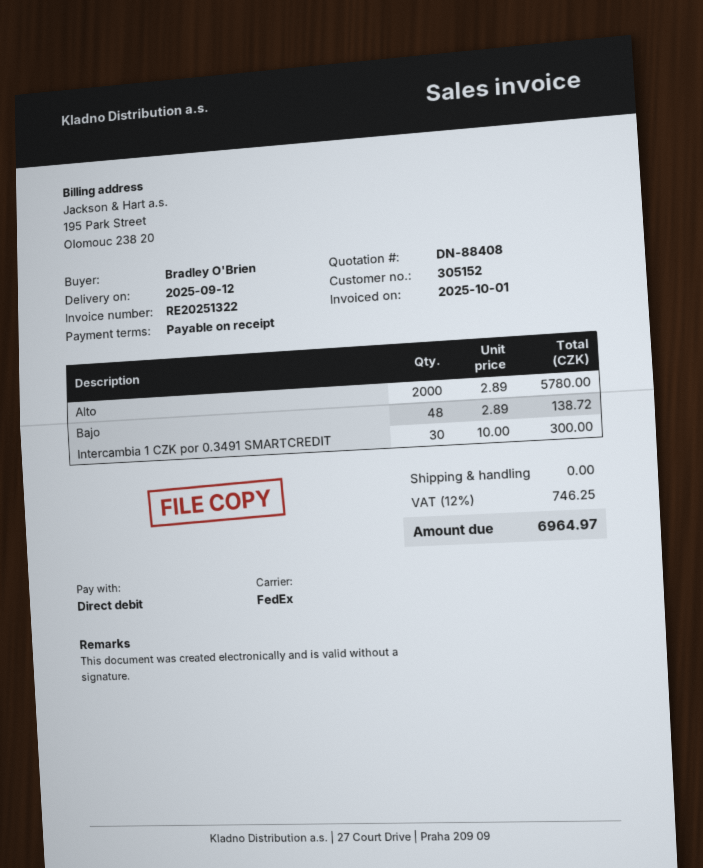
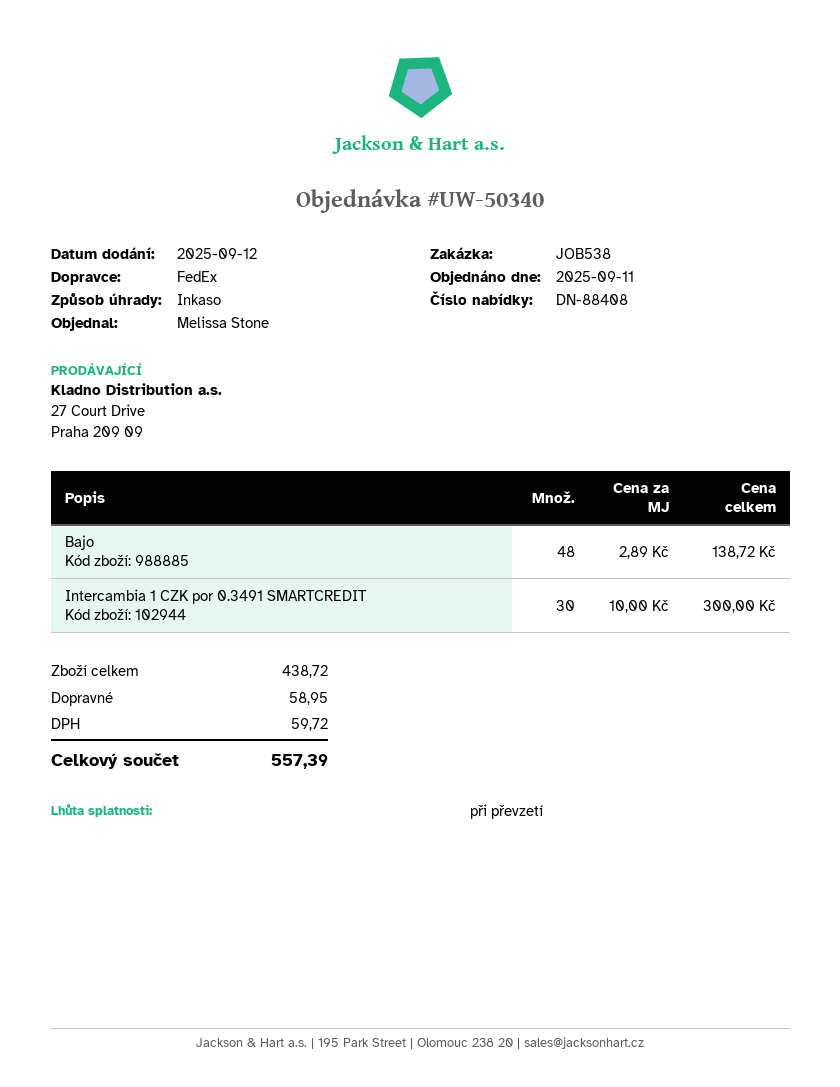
ordered by: Bradley O'Brien -> Melissa Stone
Alto: 2000 x 2.89 = 5780.00 -> none
shipping: 0.00 -> 58.95
tax: 746.25 -> 59.72
total: 6964.97 -> 557.39

